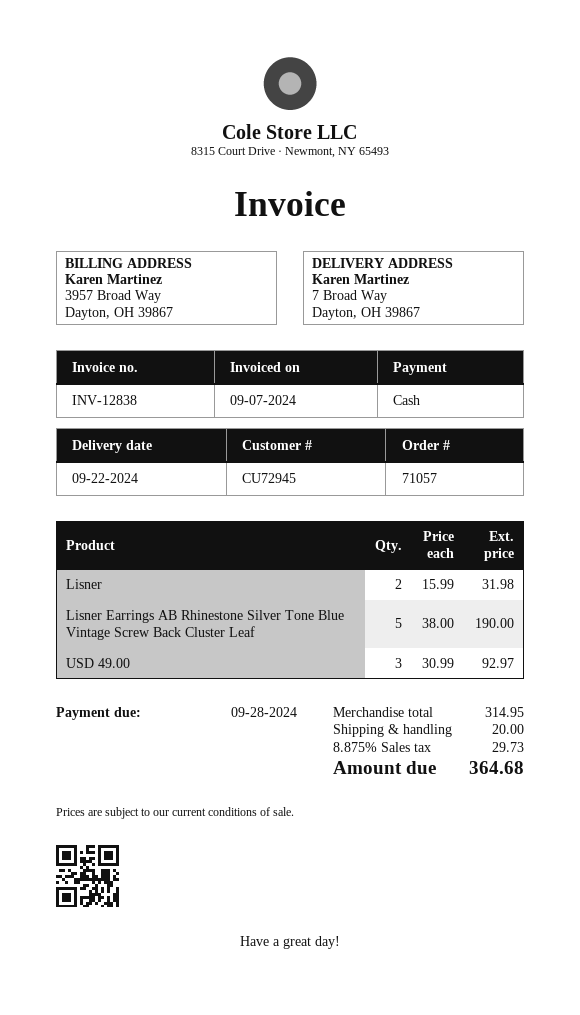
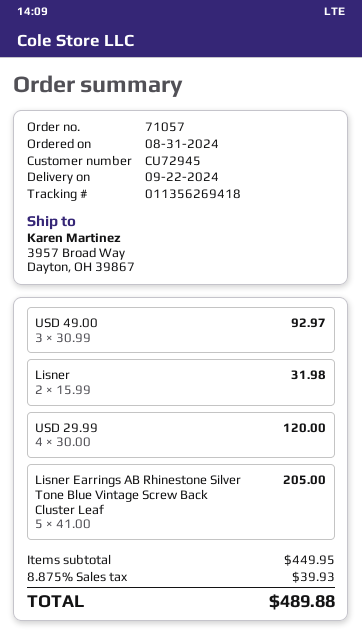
ship to: 7 Broad Way, Dayton, OH 39867 -> 3957 Broad Way, Dayton, OH 39867
Lisner Earrings AB Rhinestone Silver Tone Blue Vintage Screw Back Cluster Leaf: 5 x 38.00 = 190.00 -> 5 x 41.00 = 205.00
USD 29.99: none -> 4 x 30.00 = 120.00
subtotal: 314.95 -> 449.95
shipping: 20.00 -> none
tax: 8.875% = 29.73 -> 8.875% = 39.93
total: 364.68 -> 489.88

